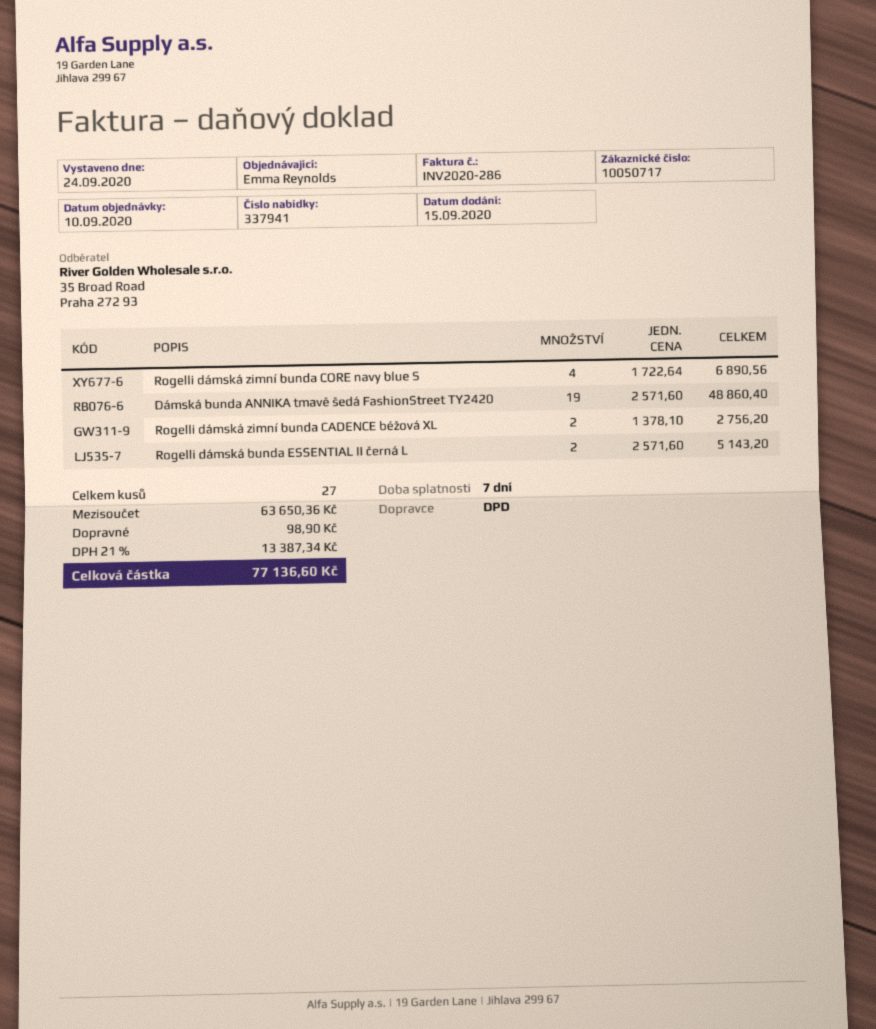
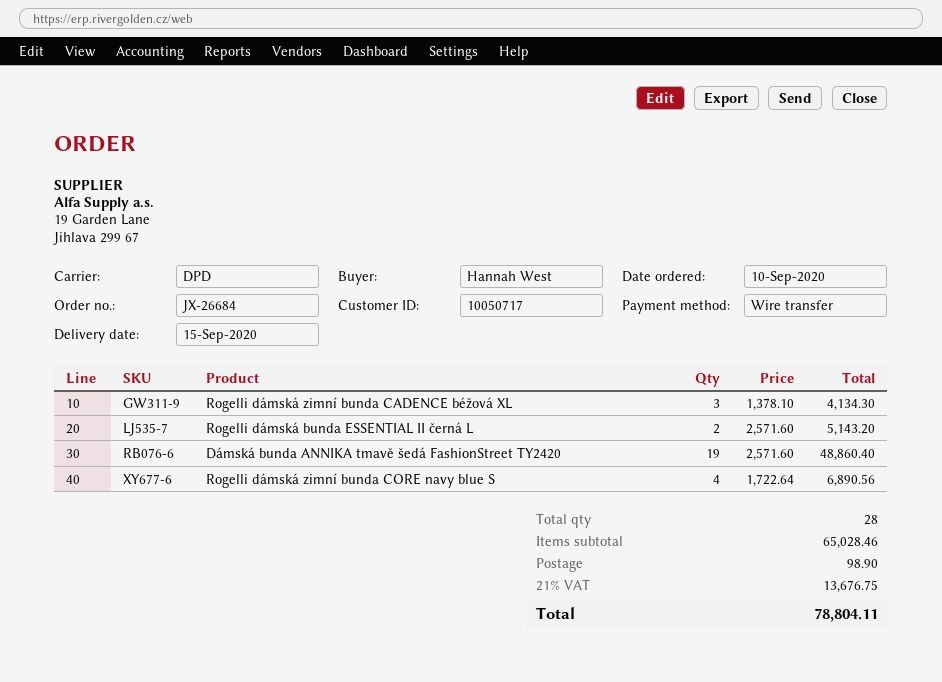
ordered by: Emma Reynolds -> Hannah West
Rogelli dámská zimní bunda CADENCE béžová XL: 2 x 1378.10 = 2756.20 -> 3 x 1378.10 = 4134.30
total quantity: 27 -> 28
subtotal: 63650.36 -> 65028.46
tax: 21% = 13387.34 -> 21% = 13676.75
total: 77136.60 -> 78804.11

